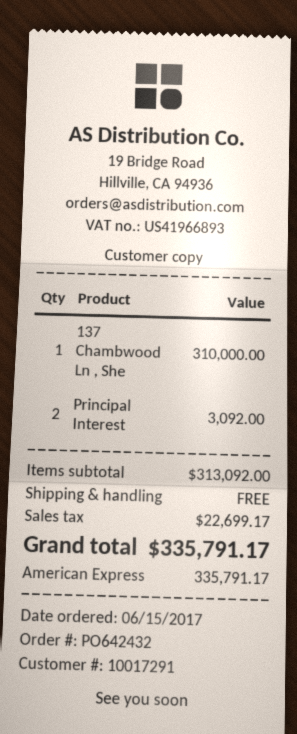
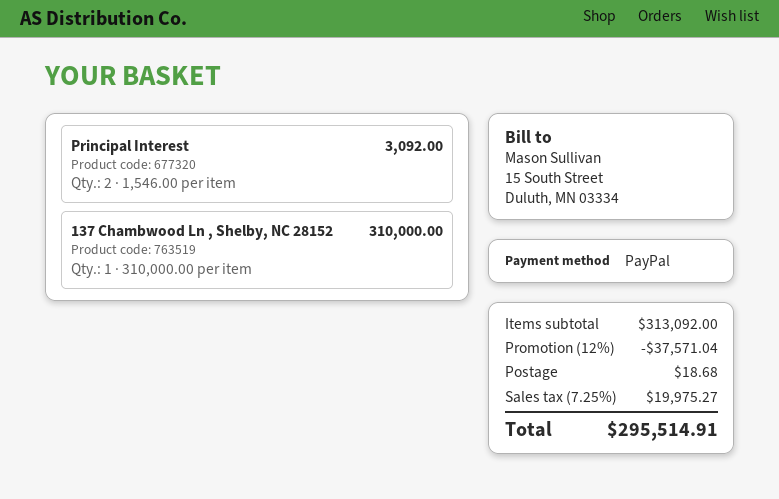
payment method: American Express -> PayPal
discount: none -> 12% = 37571.04
shipping: 0.00 -> 18.68
tax: 22699.17 -> 19975.27
total: 335791.17 -> 295514.91

